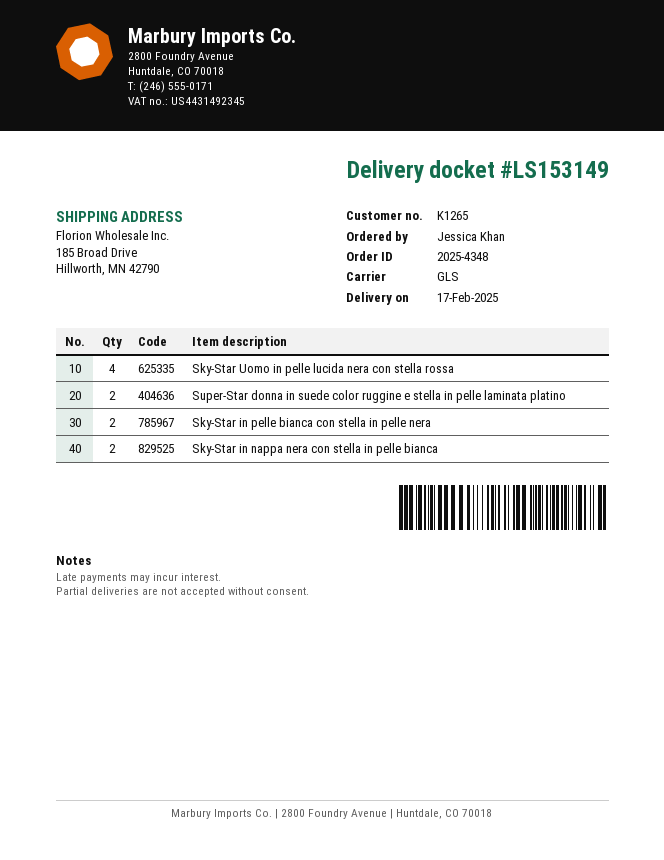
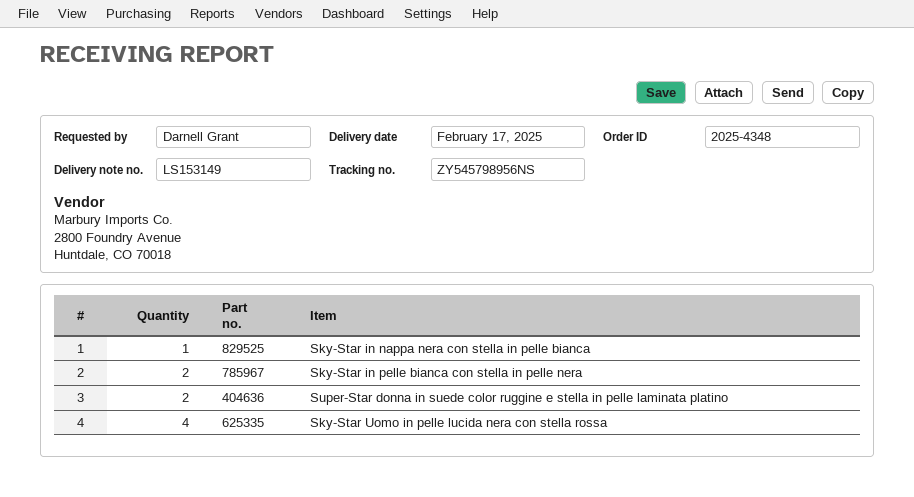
ordered by: Jessica Khan -> Darnell Grant
Sky-Star in nappa nera con stella in pelle bianca: 2 -> 1

